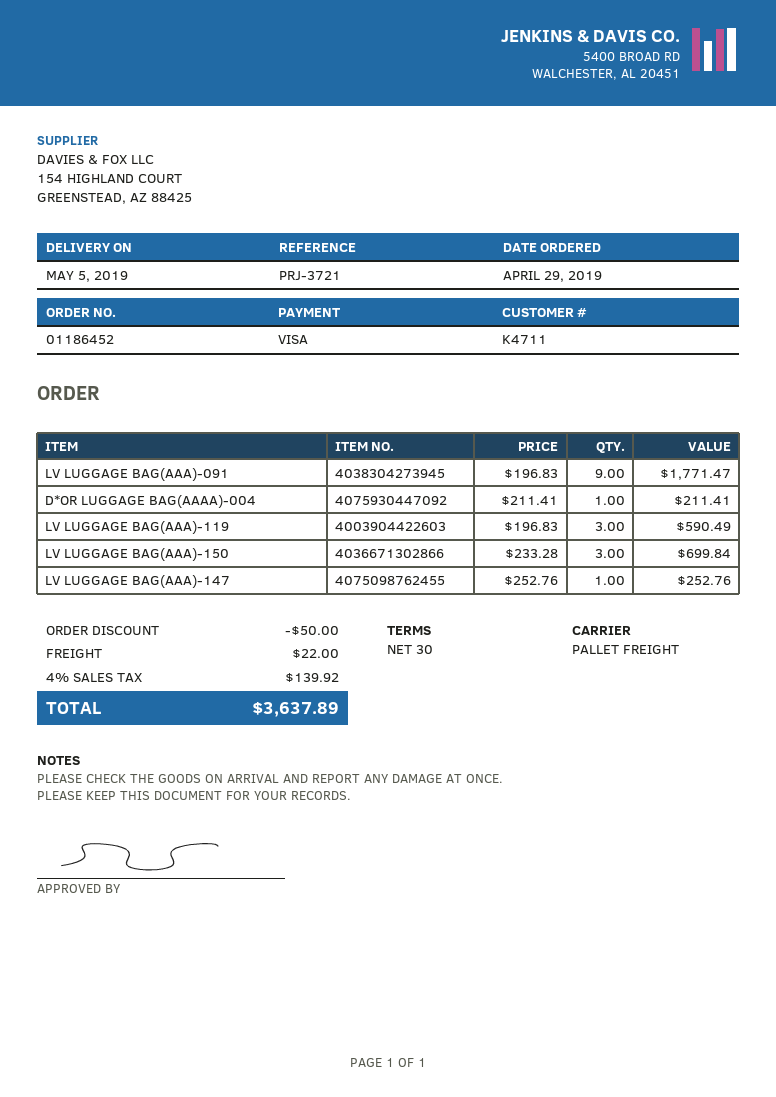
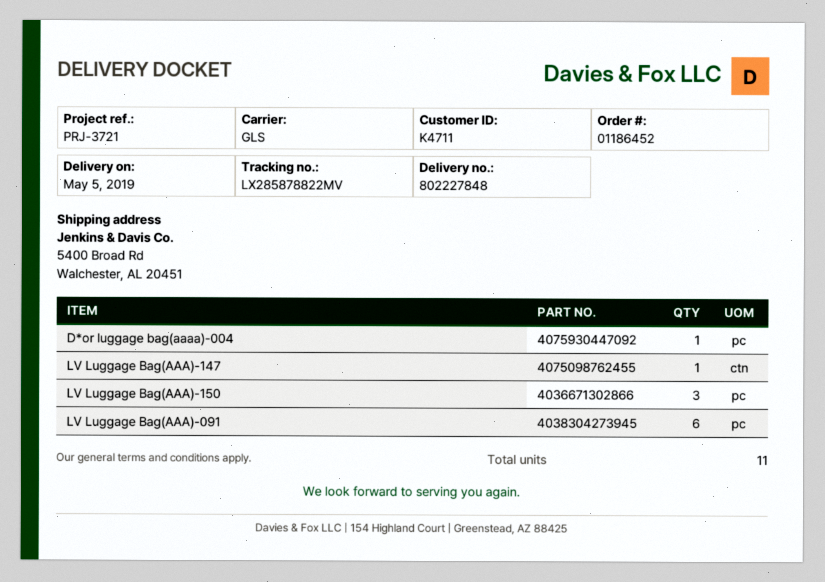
shipping method: pallet freight -> GLS
LV LUGGAGE BAG(AAA)-091: 9 -> 6
LV LUGGAGE BAG(AAA)-119: 3 -> none

